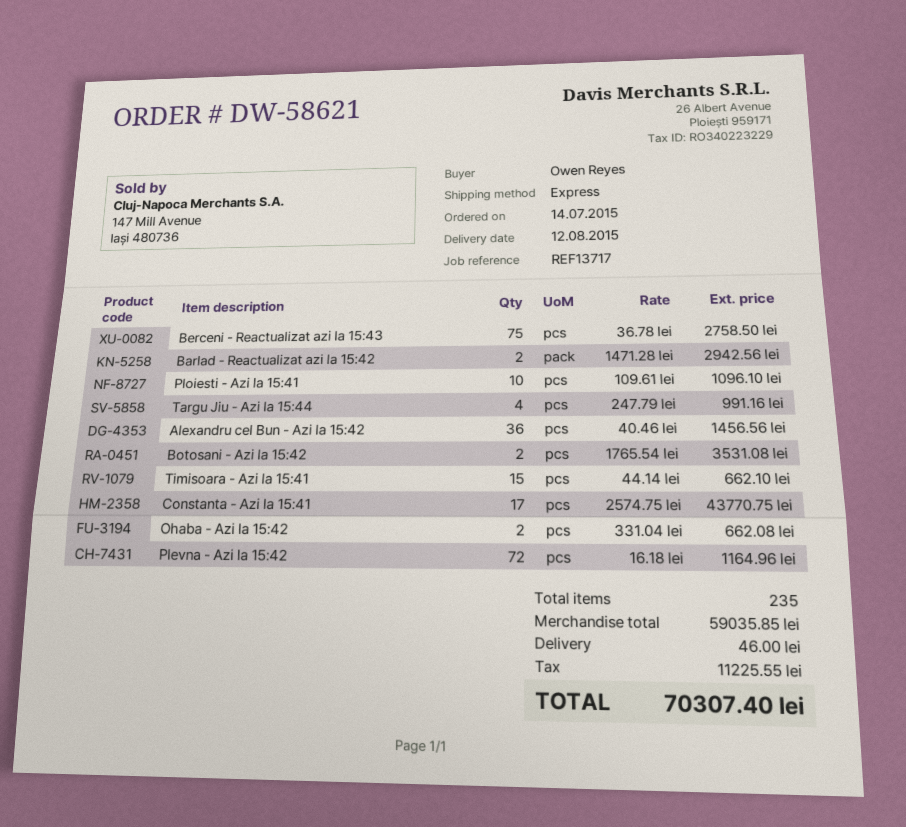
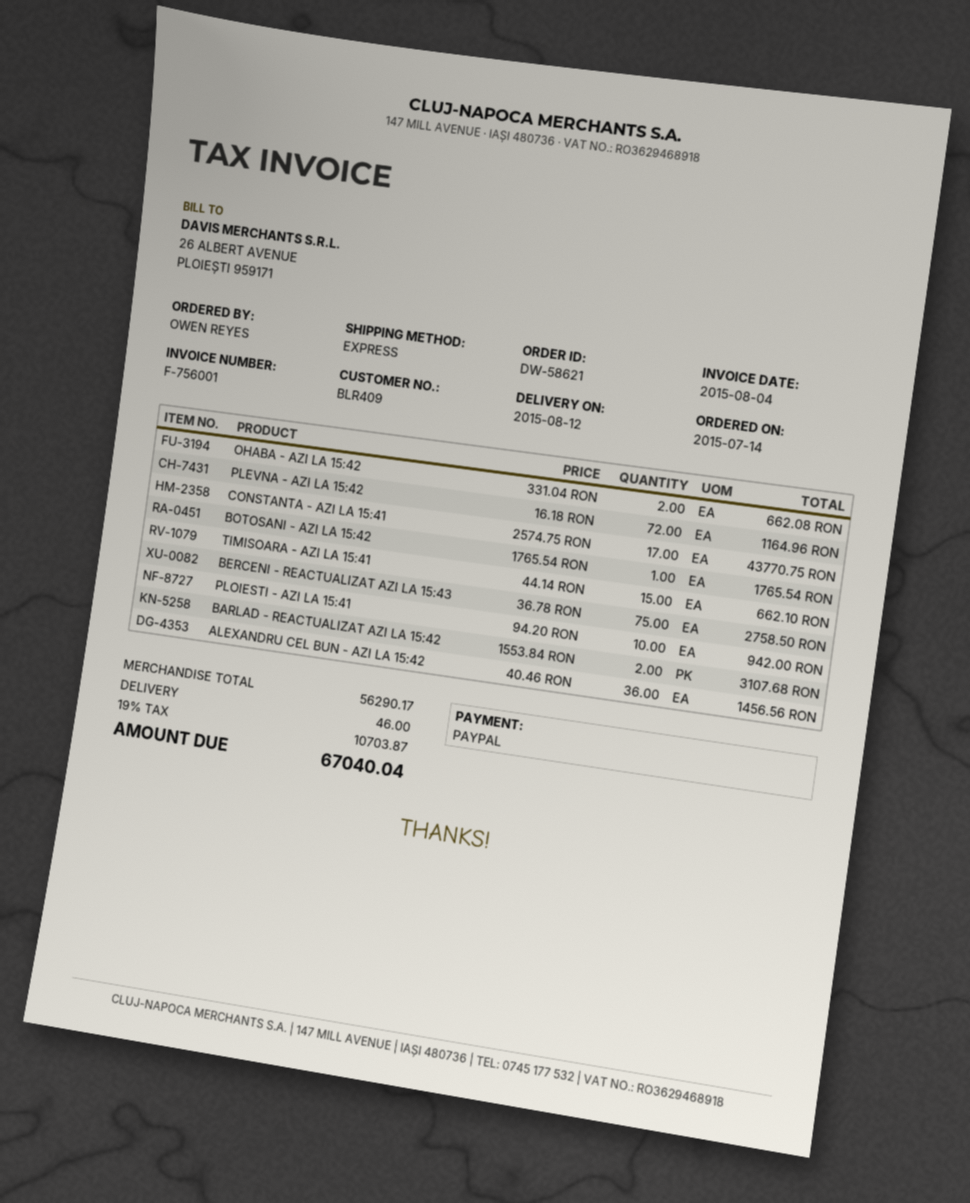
Barlad - Reactualizat azi la 15:42: 2 x 1471.28 = 2942.56 -> 2 x 1553.84 = 3107.68
Ploiesti - Azi la 15:41: 10 x 109.61 = 1096.10 -> 10 x 94.20 = 942.00
Targu Jiu - Azi la 15:44: 4 x 247.79 = 991.16 -> none
Botosani - Azi la 15:42: 2 x 1765.54 = 3531.08 -> 1 x 1765.54 = 1765.54
subtotal: 59035.85 -> 56290.17
tax: 11225.55 -> 10703.87
total: 70307.40 -> 67040.04

